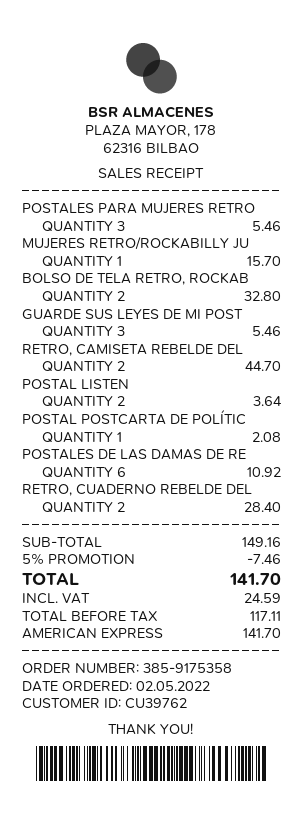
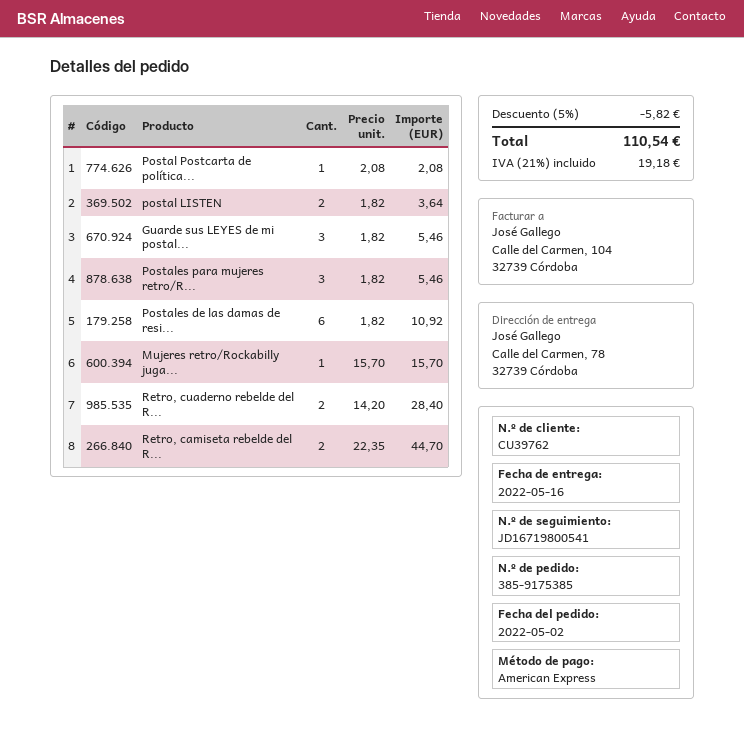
order number: 385-9175358 -> 385-9175385
BOLSO DE TELA RETRO, ROCKAB: 2 for 32.80 -> none
discount: 5% = 7.46 -> 5% = 5.82
tax: 24.59 -> 19.18
total: 141.70 -> 110.54

